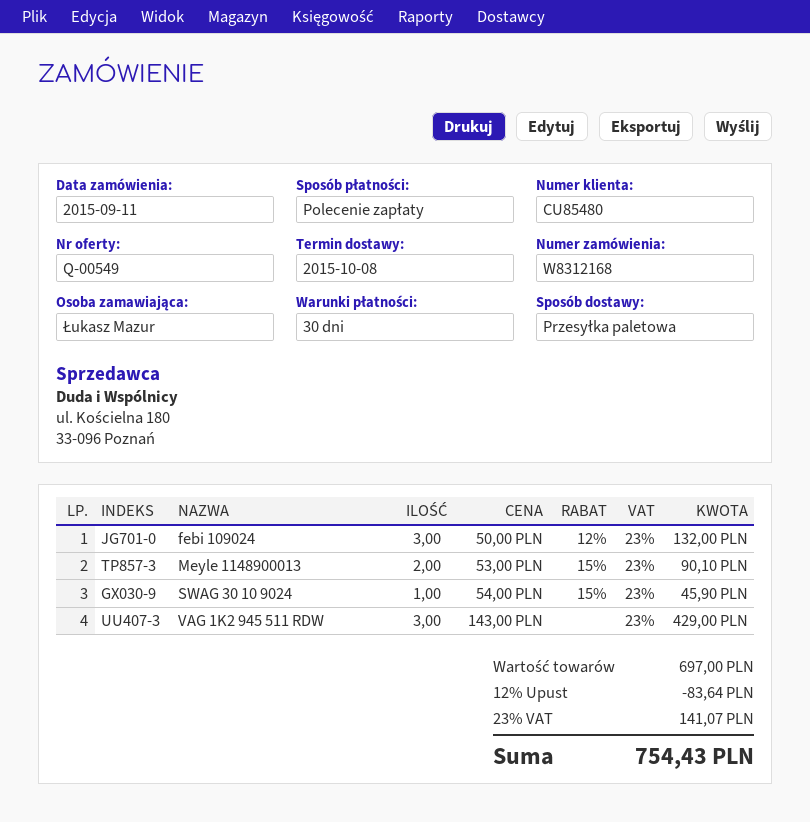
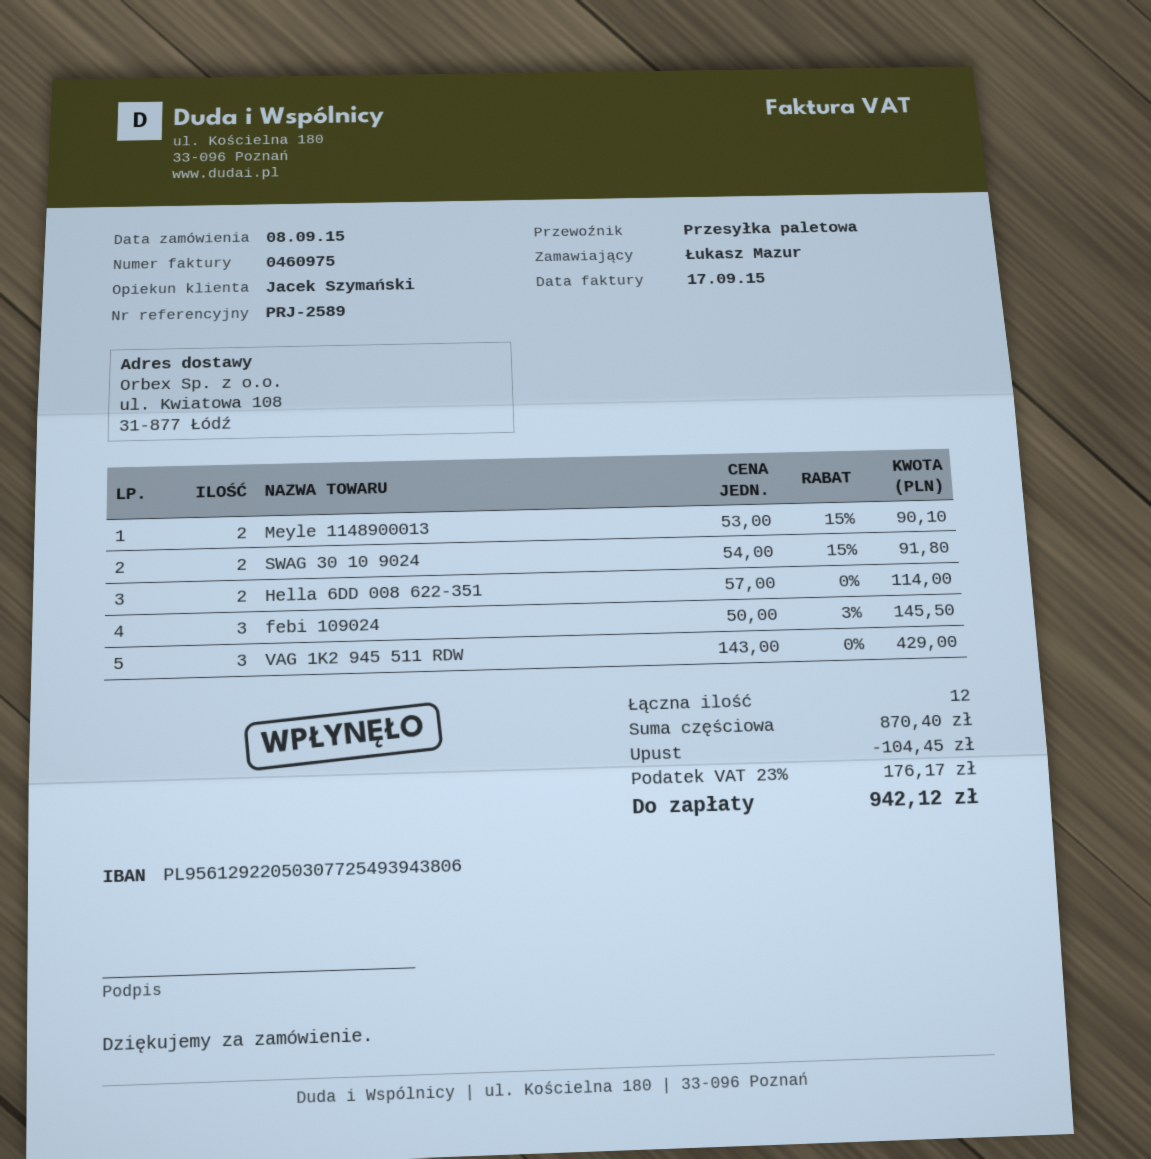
order date: 2015-09-11 -> 2015-09-08
febi 109024: 3 x 50.00 - 12% = 132.00 -> 3 x 50.00 - 3% = 145.50
SWAG 30 10 9024: 1 x 54.00 - 15% = 45.90 -> 2 x 54.00 - 15% = 91.80
Hella 6DD 008 622-351: none -> 2 x 57.00 = 114.00
subtotal: 697.00 -> 870.40
discount: 83.64 -> 104.45
tax: 23% = 141.07 -> 23% = 176.17
total: 754.43 -> 942.12

